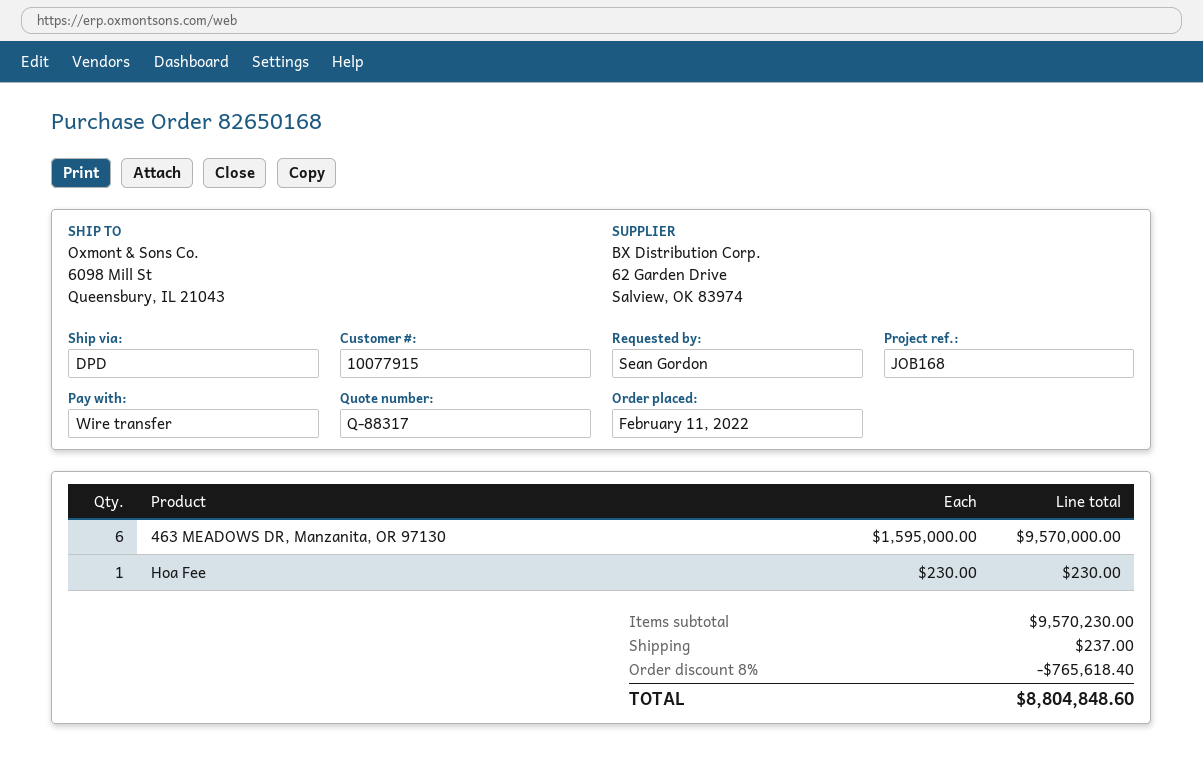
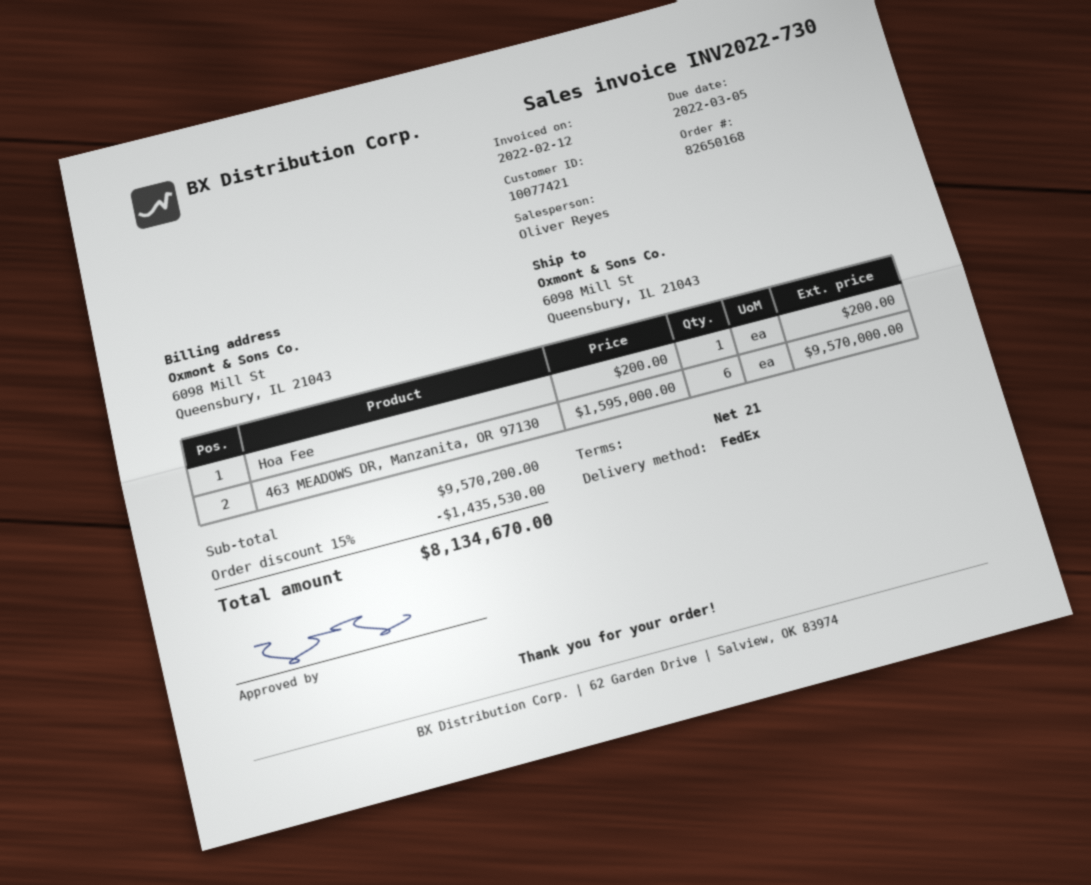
customer number: 10077915 -> 10077421
shipping method: DPD -> FedEx
Hoa Fee: 1 x 230.00 = 230.00 -> 1 x 200.00 = 200.00
subtotal: 9570230.00 -> 9570200.00
discount: 8% = 765618.40 -> 15% = 1435530.00
shipping: 237.00 -> none
total: 8804848.60 -> 8134670.00

